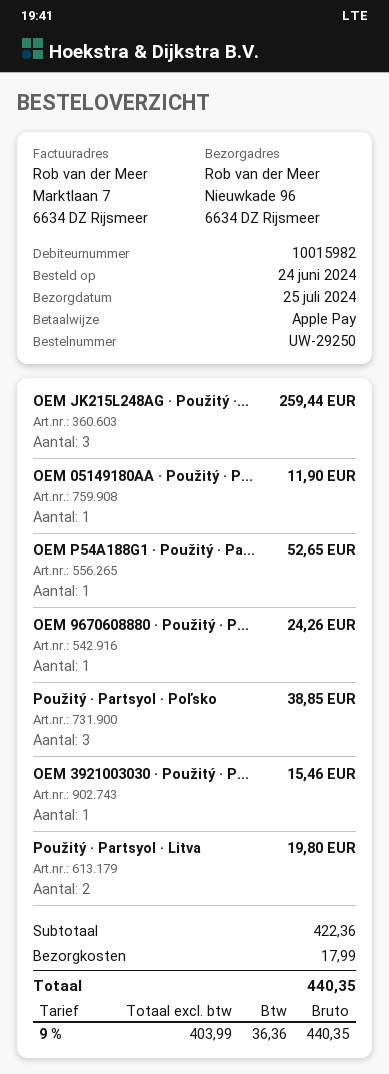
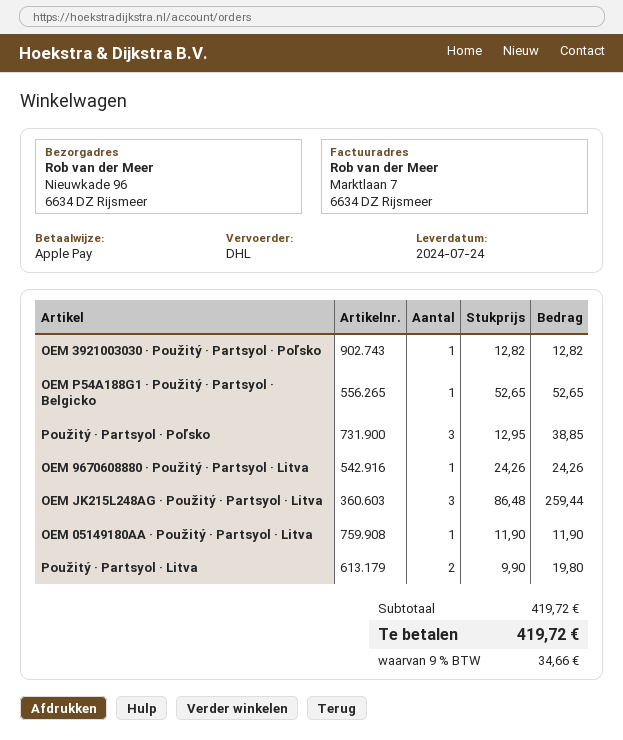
delivery date: 2024-07-25 -> 2024-07-24
OEM 3921003030 · Použitý · P...: 1 for 15.46 -> 1 for 12.82
subtotal: 422.36 -> 419.72
shipping: 17.99 -> none
tax: 9% = 36.36 -> 9% = 34.66
total: 440.35 -> 419.72

